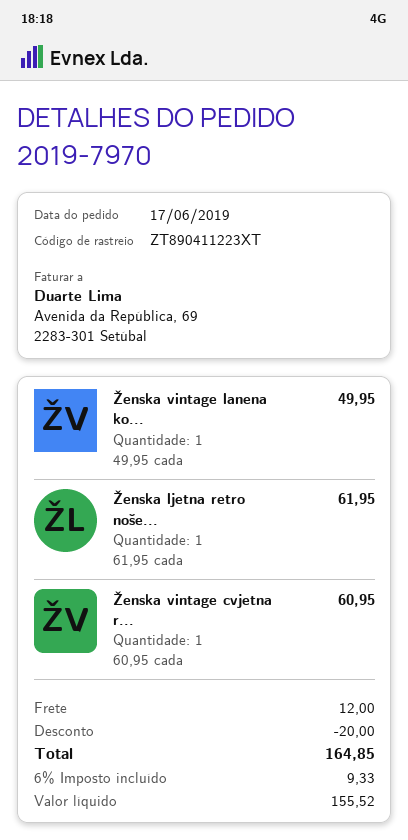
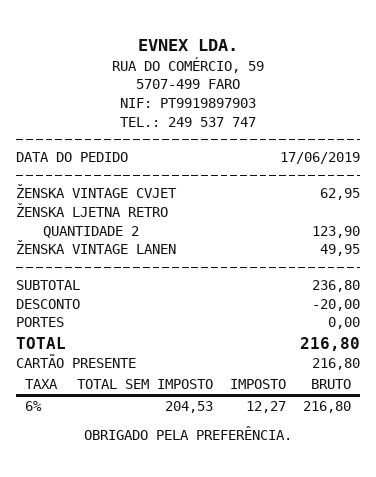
Ženska ljetna retro noše...: 1 for 61.95 -> 2 for 123.90
Ženska vintage cvjetna r...: 1 for 60.95 -> 1 for 62.95
shipping: 12.00 -> 0.00
net: 155.52 -> 204.53
tax: 6% = 9.33 -> 6% = 12.27
total: 164.85 -> 216.80

